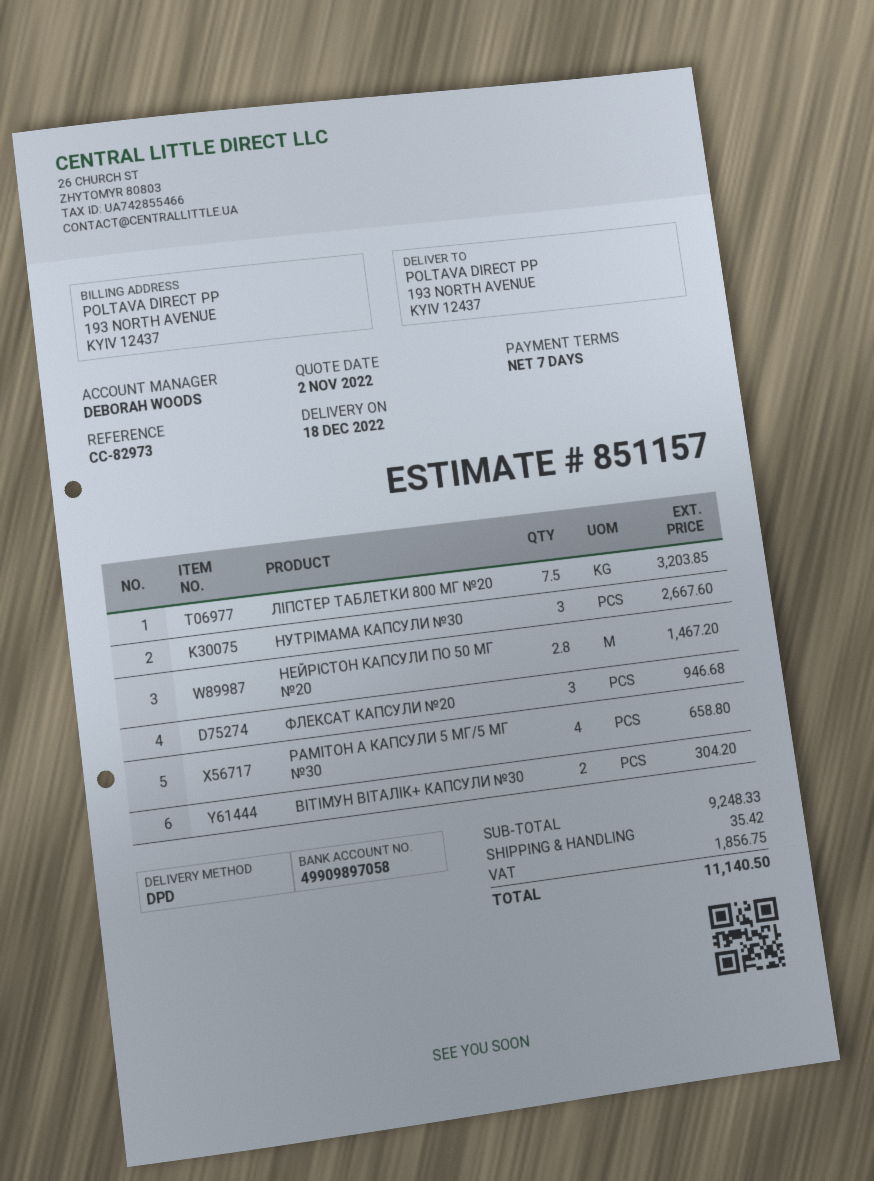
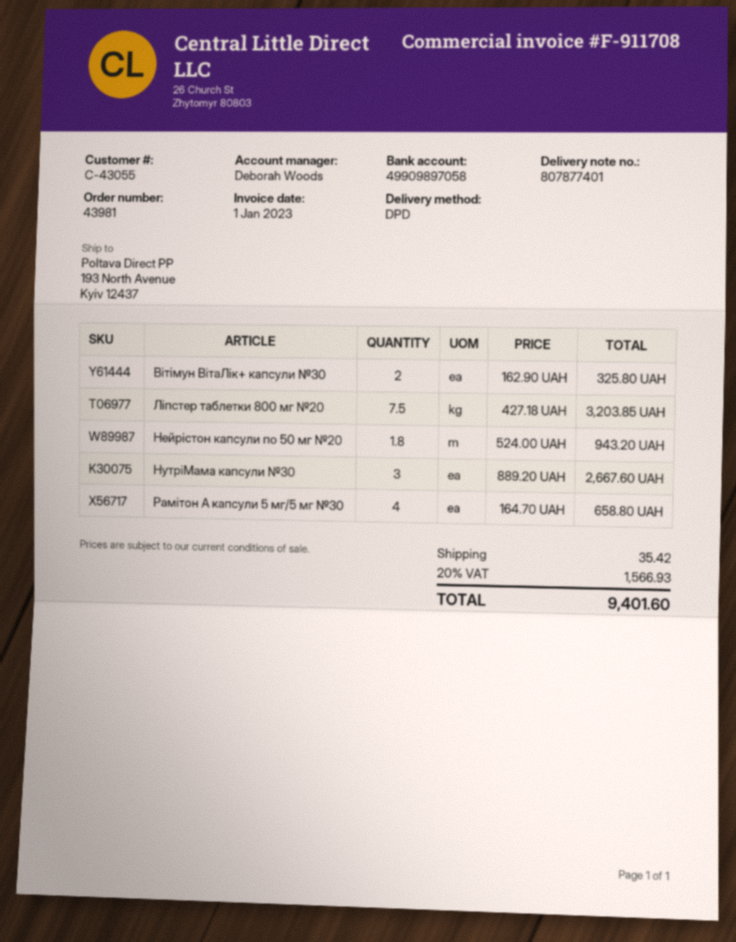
НЕЙРІСТОН КАПСУЛИ ПО 50 МГ №20: 2.8 for 1467.20 -> 1.8 for 943.20
ФЛЕКСАТ КАПСУЛИ №20: 3 for 946.68 -> none
ВІТІМУН ВІТАЛІК+ КАПСУЛИ №30: 2 for 304.20 -> 2 for 325.80
tax: 1856.75 -> 1566.93
total: 11140.50 -> 9401.60

